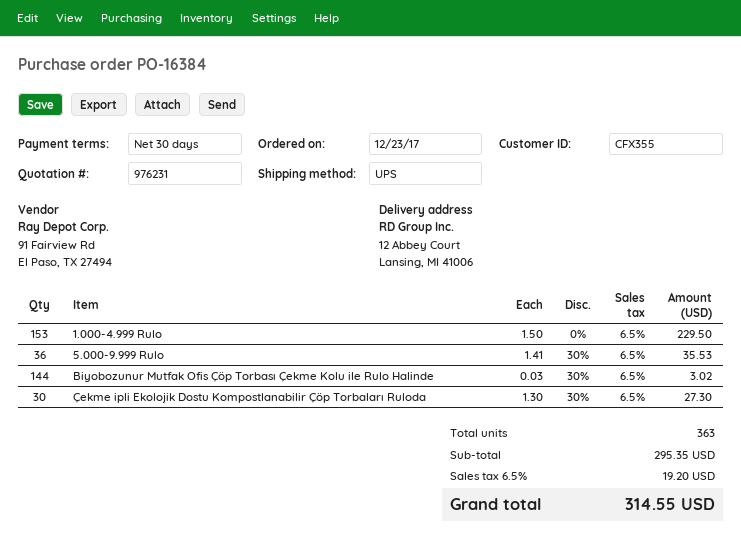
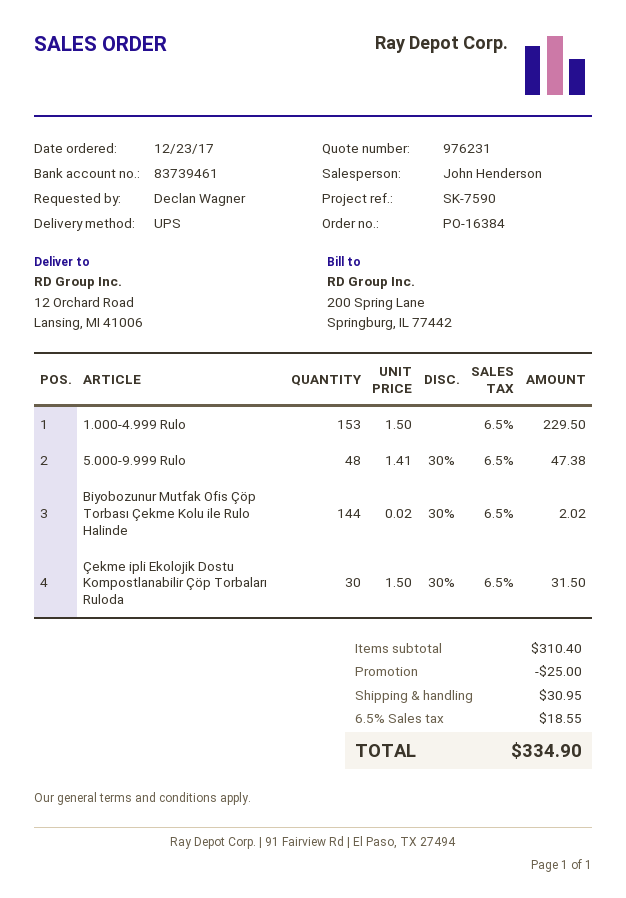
ship to: 12 Abbey Court, Lansing, MI 41006 -> 12 Orchard Road, Lansing, MI 41006
5.000-9.999 Rulo: 36 x 1.41 - 30% = 35.53 -> 48 x 1.41 - 30% = 47.38
Biyobozunur Mutfak Ofis Çöp Torbası Çekme Kolu ile Rulo Halinde: 144 x 0.03 - 30% = 3.02 -> 144 x 0.02 - 30% = 2.02
Çekme ipli Ekolojik Dostu Kompostlanabilir Çöp Torbaları Ruloda: 30 x 1.30 - 30% = 27.30 -> 30 x 1.50 - 30% = 31.50
subtotal: 295.35 -> 310.40
discount: none -> 25.00
shipping: none -> 30.95
tax: 6.5% = 19.20 -> 6.5% = 18.55
total: 314.55 -> 334.90

